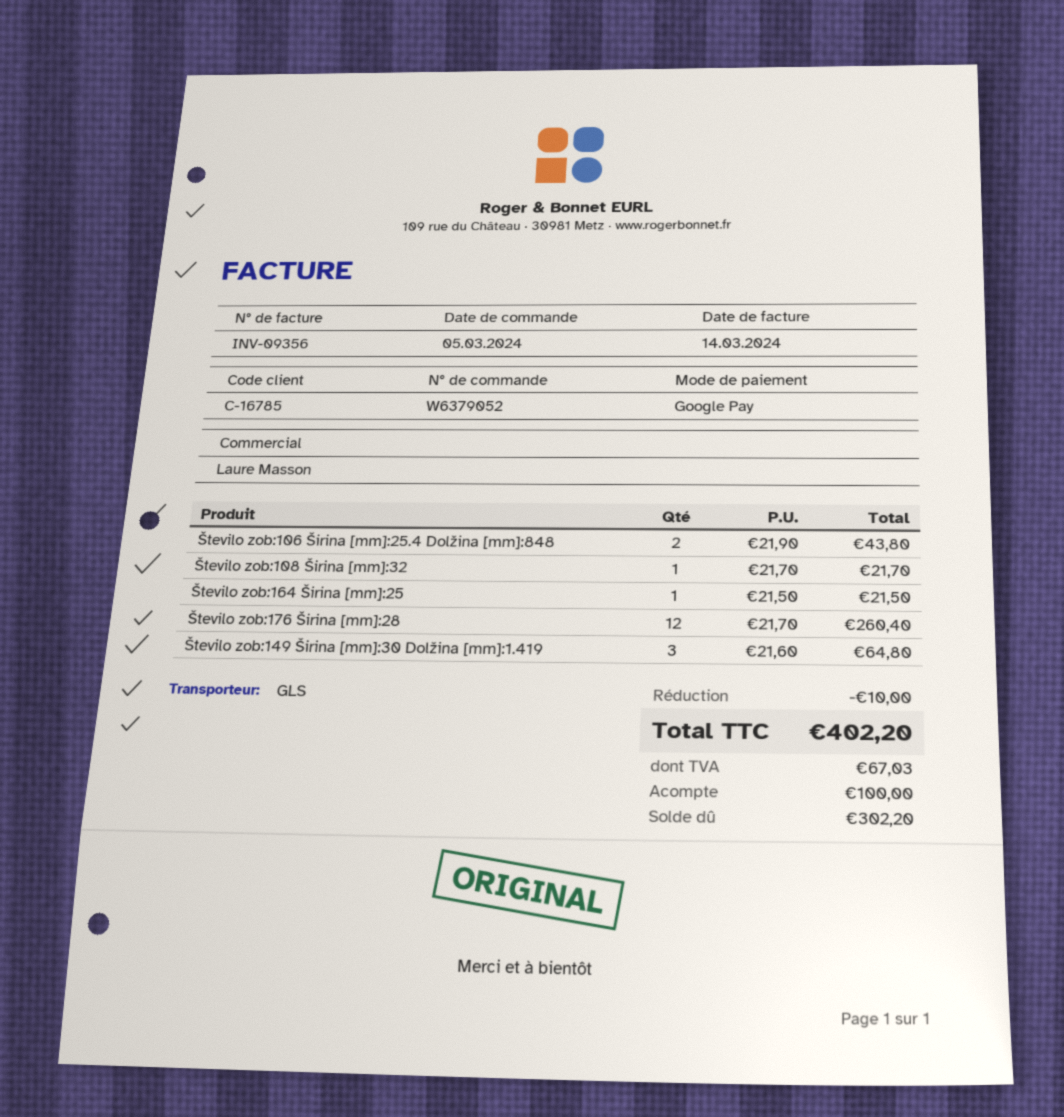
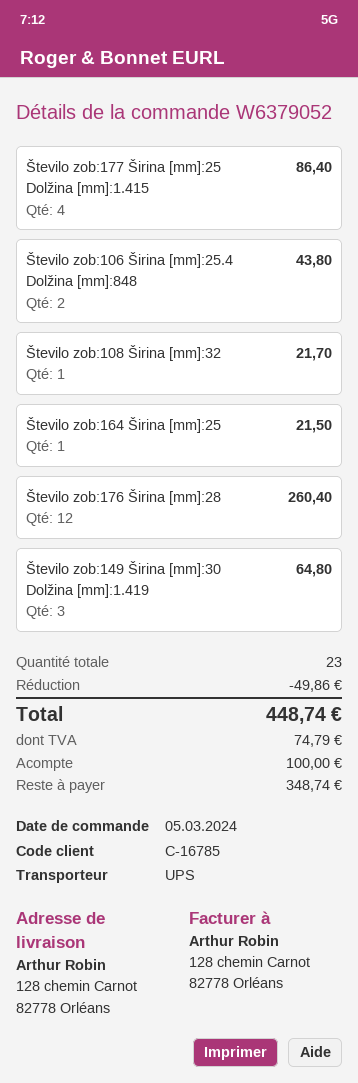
shipping method: GLS -> UPS
Število zob:177 Širina [mm]:25 Dolžina [mm]:1.415: none -> 4 for 86.40
discount: 10.00 -> 49.86
tax: 67.03 -> 74.79
total: 402.20 -> 448.74
balance: 302.20 -> 348.74

